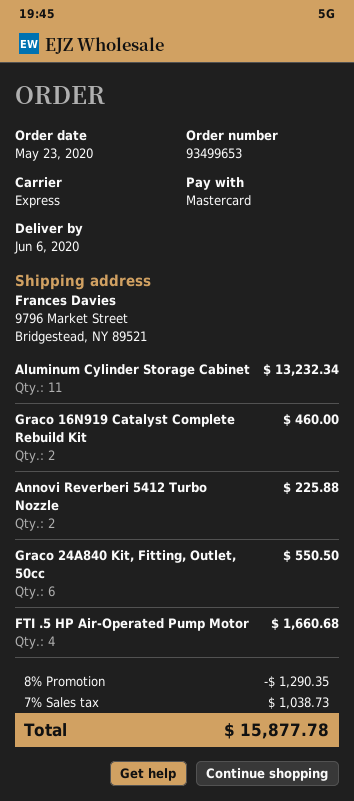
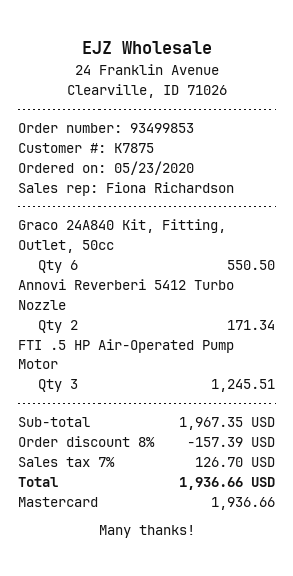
order number: 93499653 -> 93499853
Aluminum Cylinder Storage Cabinet: 11 for 13232.34 -> none
Graco 16N919 Catalyst Complete Rebuild Kit: 2 for 460.00 -> none
Annovi Reverberi 5412 Turbo Nozzle: 2 for 225.88 -> 2 for 171.34
FTI .5 HP Air-Operated Pump Motor: 4 for 1660.68 -> 3 for 1245.51
discount: 8% = 1290.35 -> 8% = 157.39
tax: 7% = 1038.73 -> 7% = 126.70
total: 15877.78 -> 1936.66

